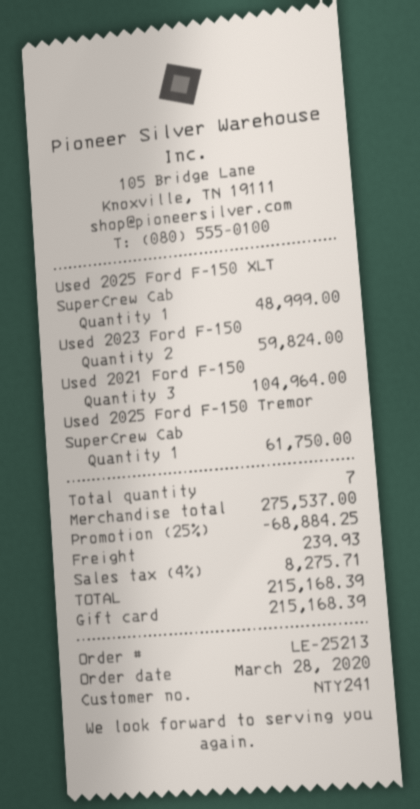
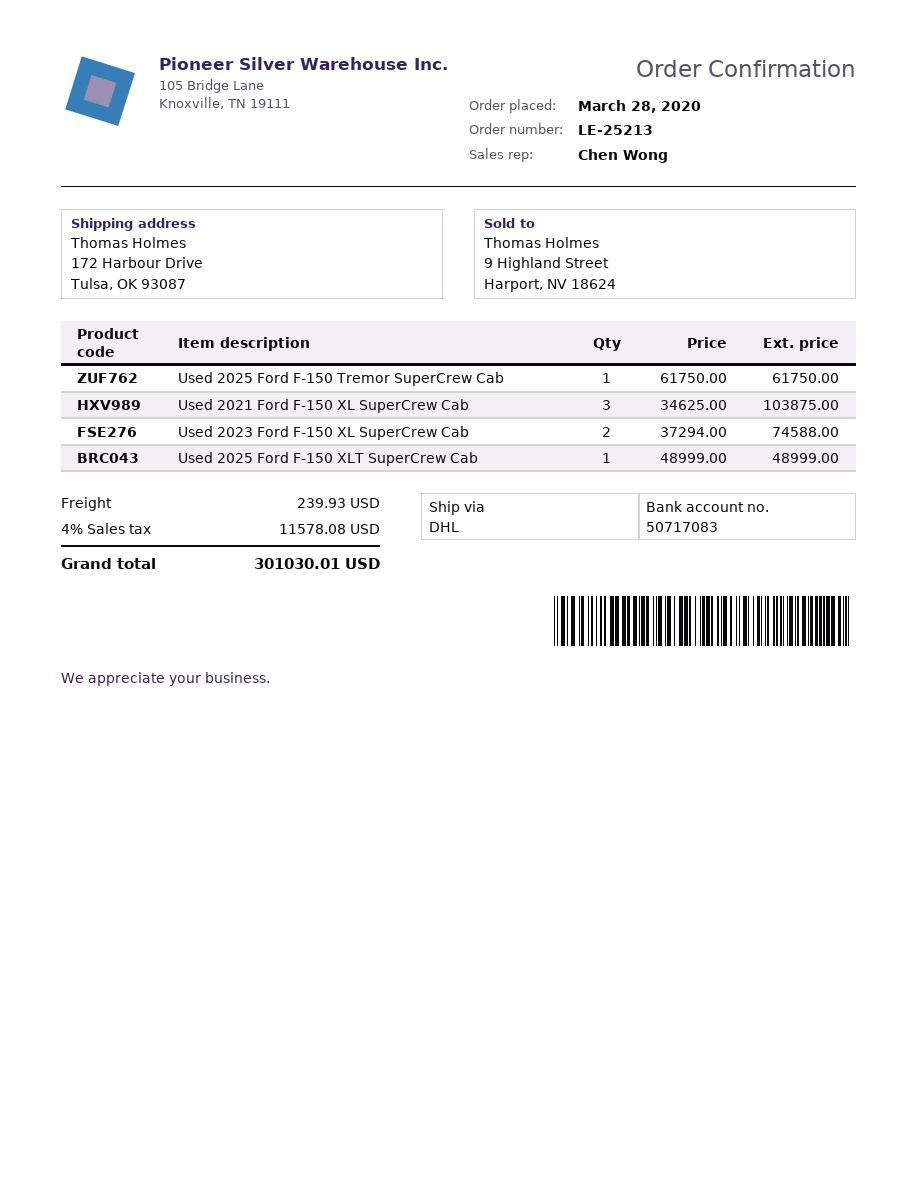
Used 2023 Ford F-150: 2 for 59824.00 -> 2 for 74588.00
Used 2021 Ford F-150: 3 for 104964.00 -> 3 for 103875.00
discount: 25% = 68884.25 -> none
tax: 4% = 8275.71 -> 4% = 11578.08
total: 215168.39 -> 301030.01

